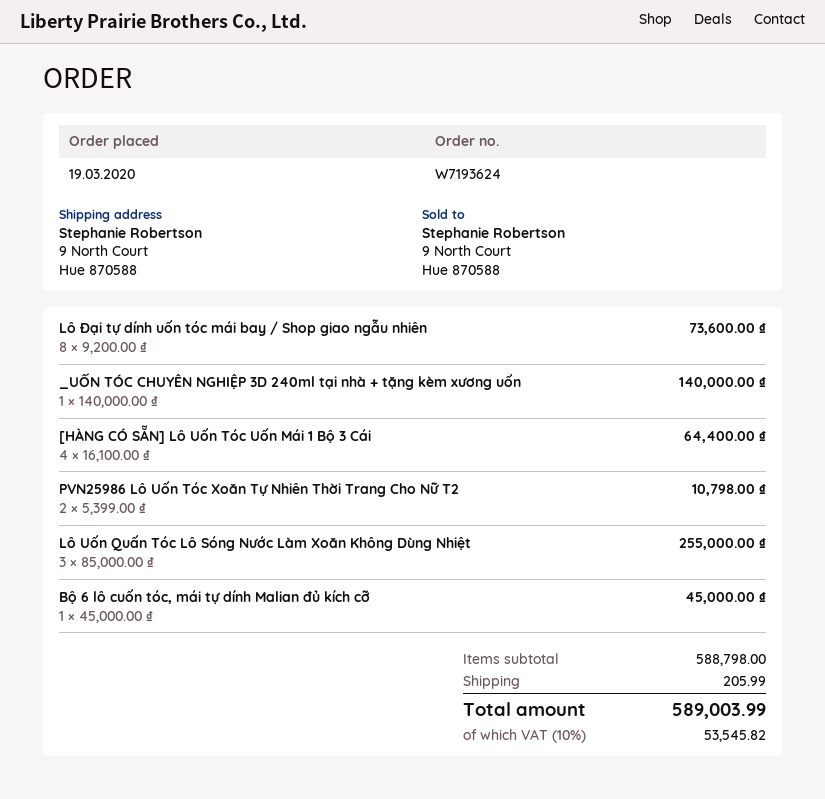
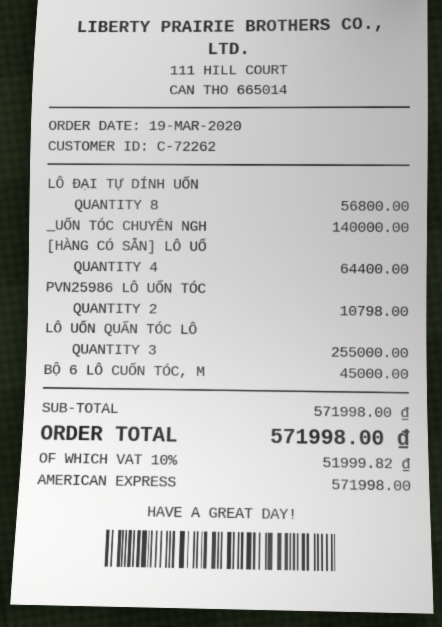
Lô Đại tự dính uốn tóc mái bay / Shop giao ngẫu nhiên: 8 for 73600.00 -> 8 for 56800.00
subtotal: 588798.00 -> 571998.00
shipping: 205.99 -> none
tax: 10% = 53545.82 -> 10% = 51999.82
total: 589003.99 -> 571998.00

